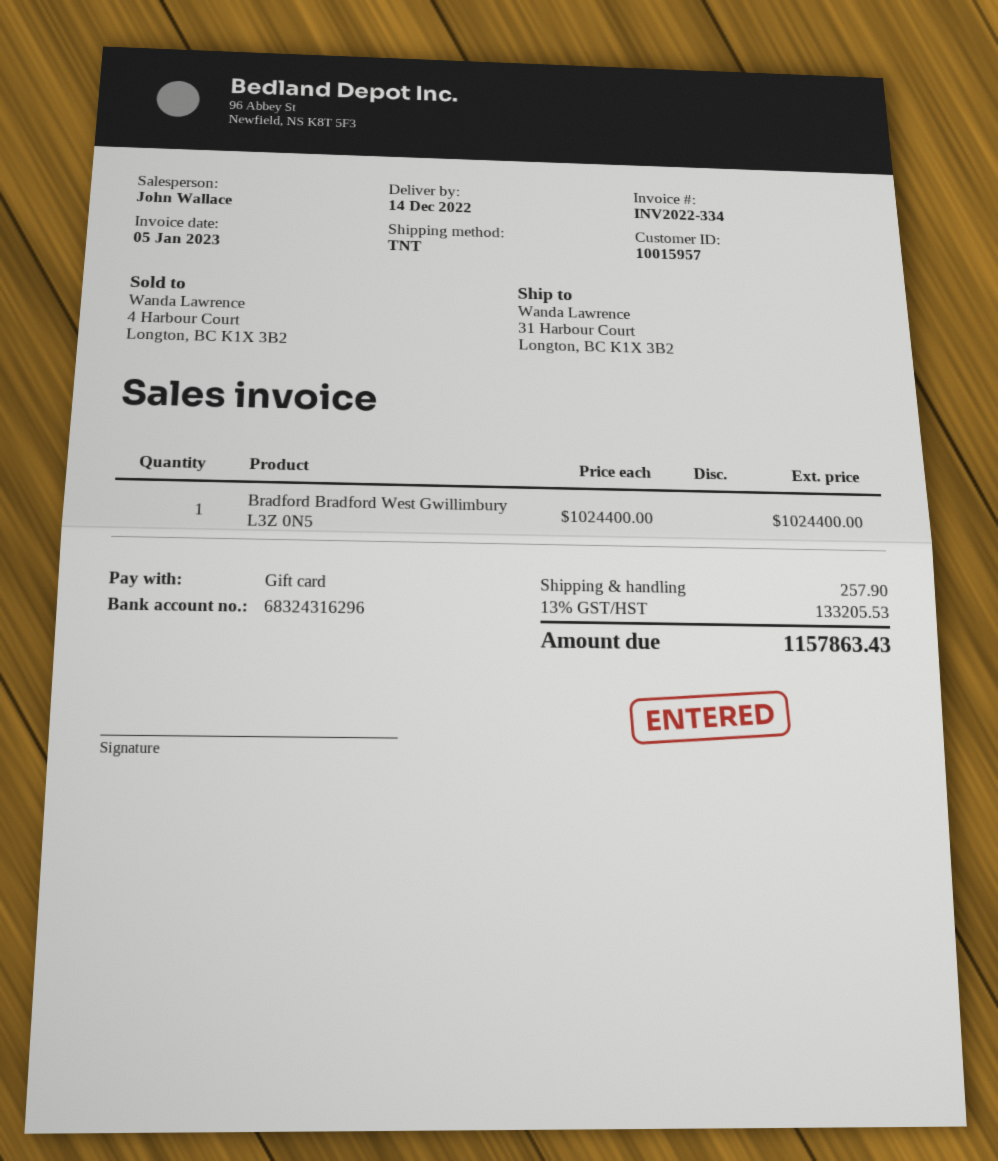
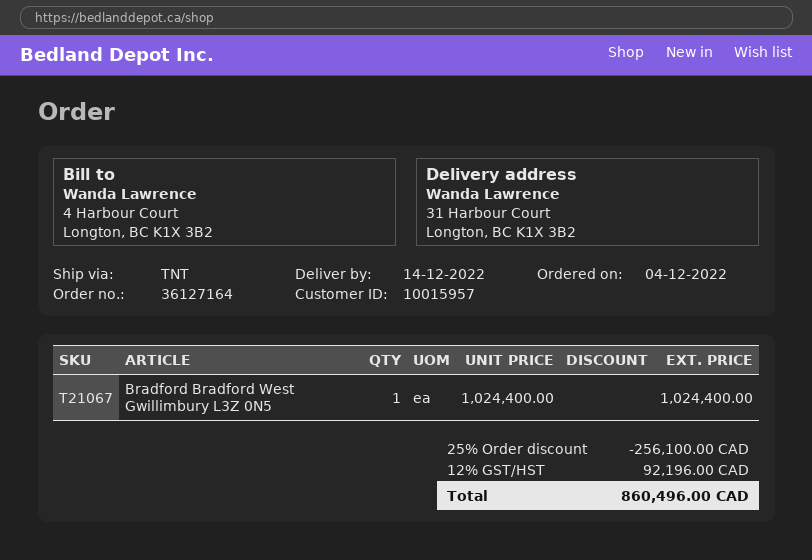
discount: none -> 25% = 256100.00
shipping: 257.90 -> none
tax: 13% = 133205.53 -> 12% = 92196.00
total: 1157863.43 -> 860496.00

